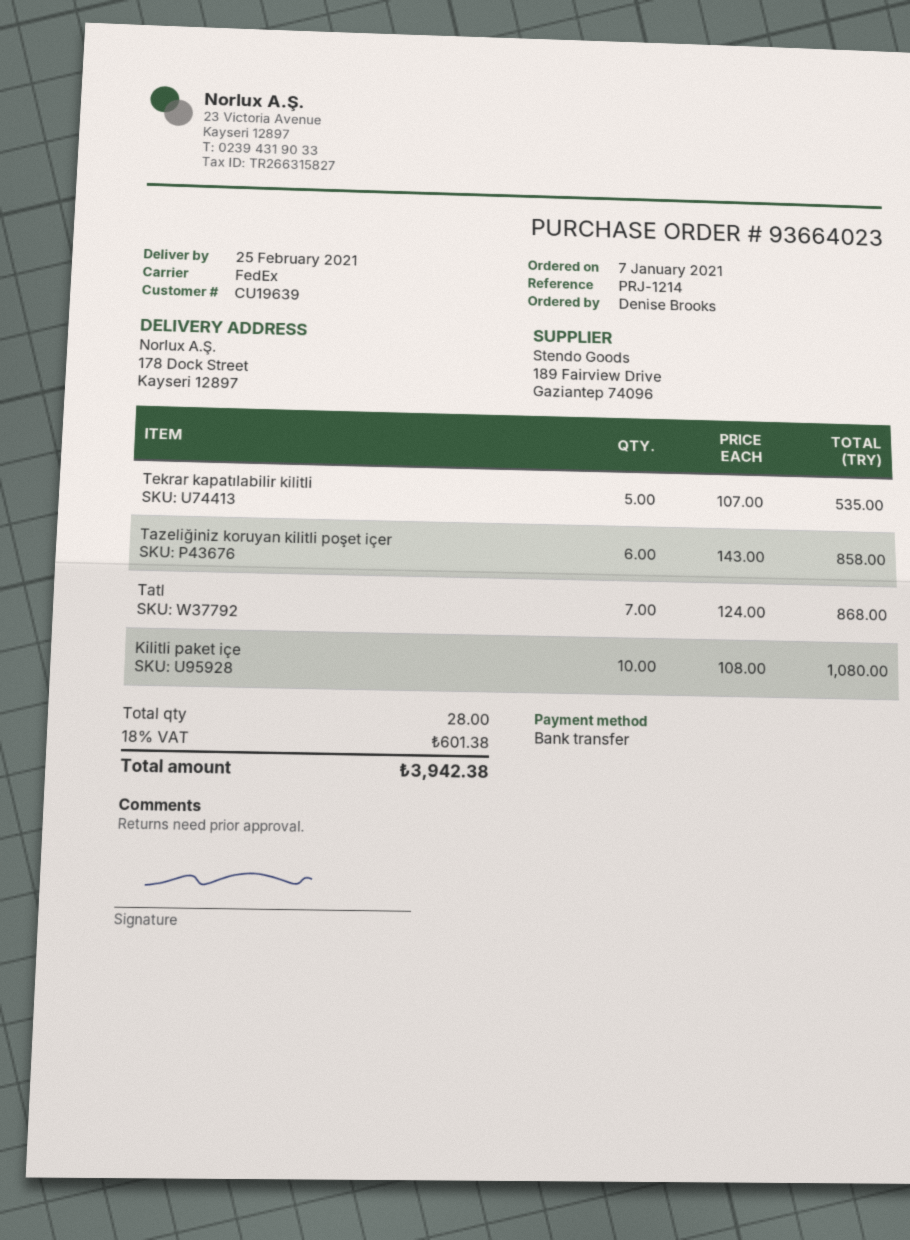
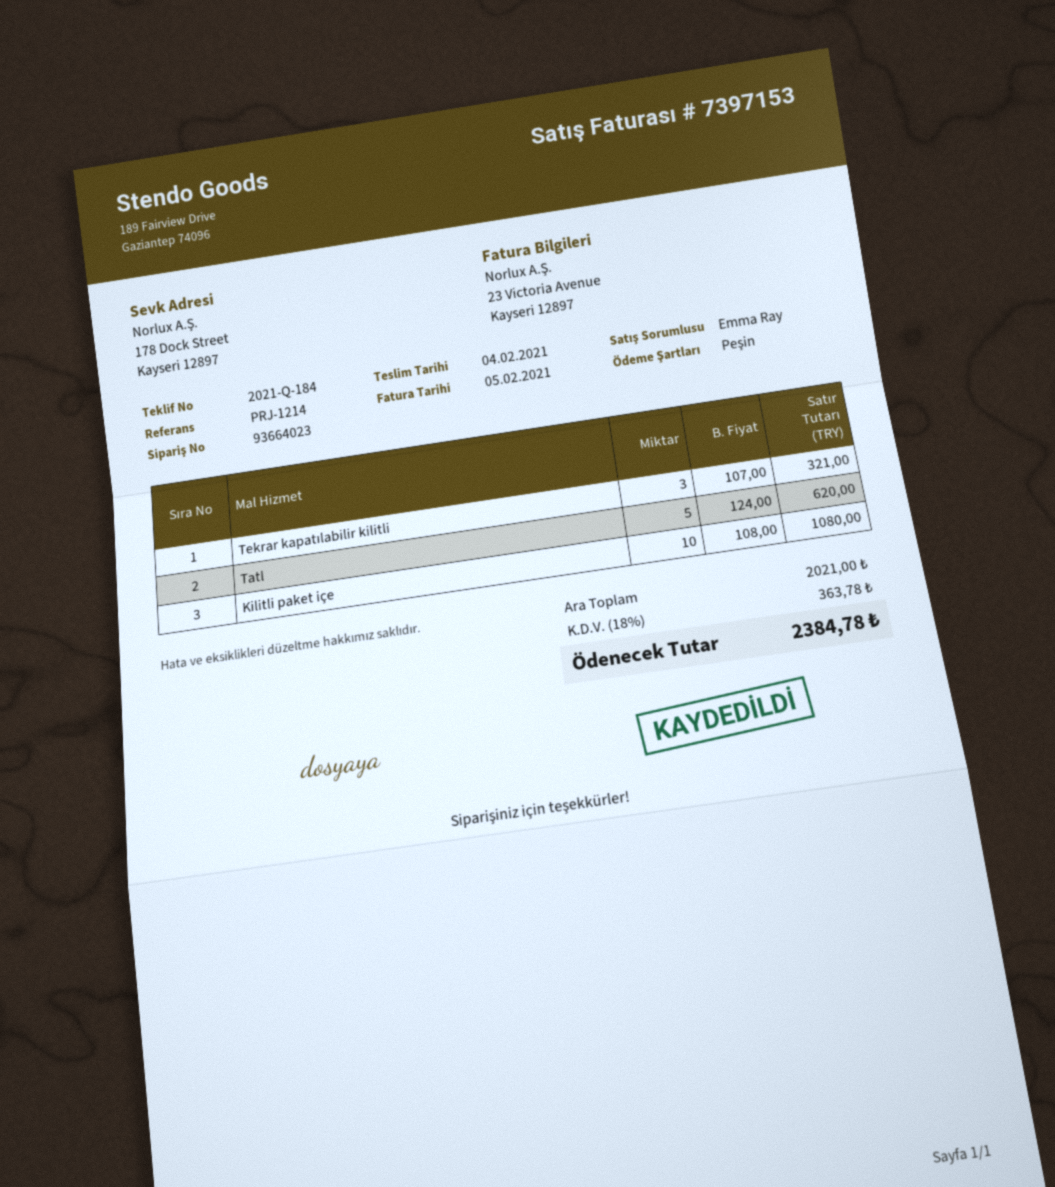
delivery date: 2021-02-25 -> 2021-02-04
Tekrar kapatılabilir kilitli: 5 x 107.00 = 535.00 -> 3 x 107.00 = 321.00
Tazeliğiniz koruyan kilitli poşet içer: 6 x 143.00 = 858.00 -> none
Tatl: 7 x 124.00 = 868.00 -> 5 x 124.00 = 620.00
tax: 18% = 601.38 -> 18% = 363.78
total: 3942.38 -> 2384.78

